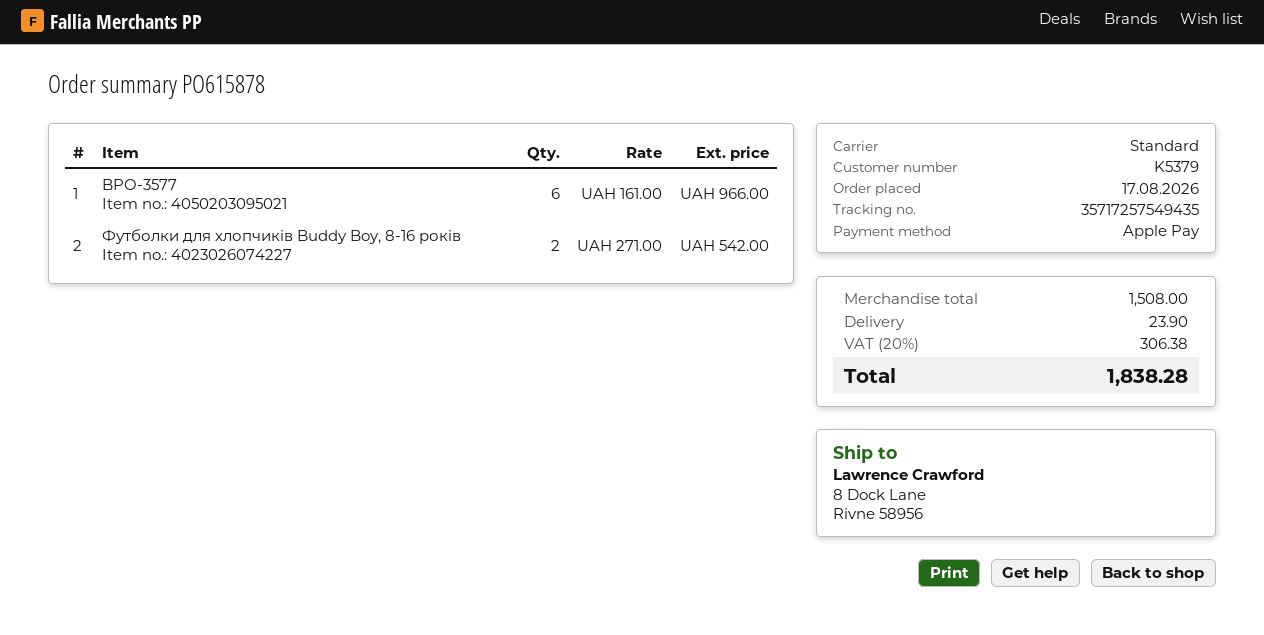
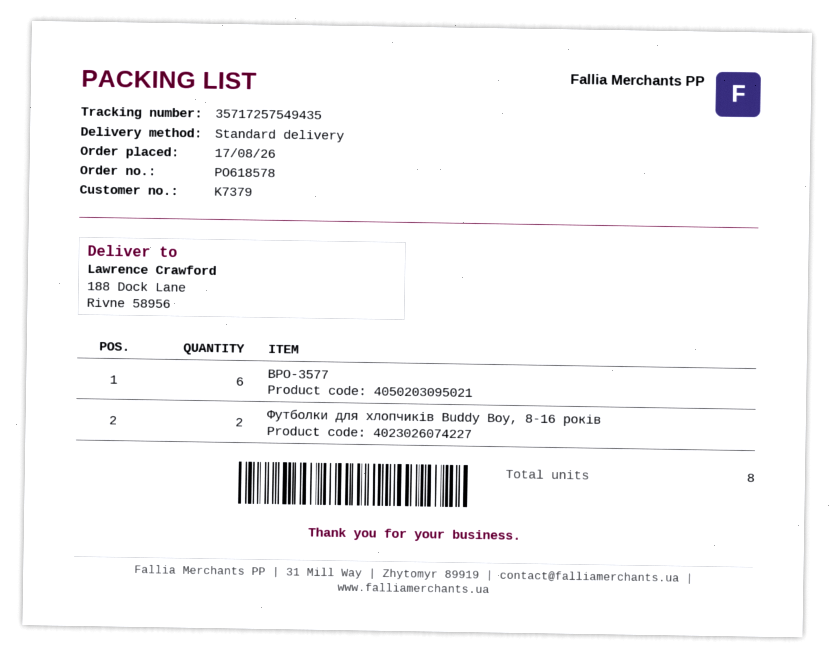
order number: PO615878 -> PO618578
customer number: K5379 -> K7379
ship to: 8 Dock Lane, Rivne 58956 -> 188 Dock Lane, Rivne 58956

